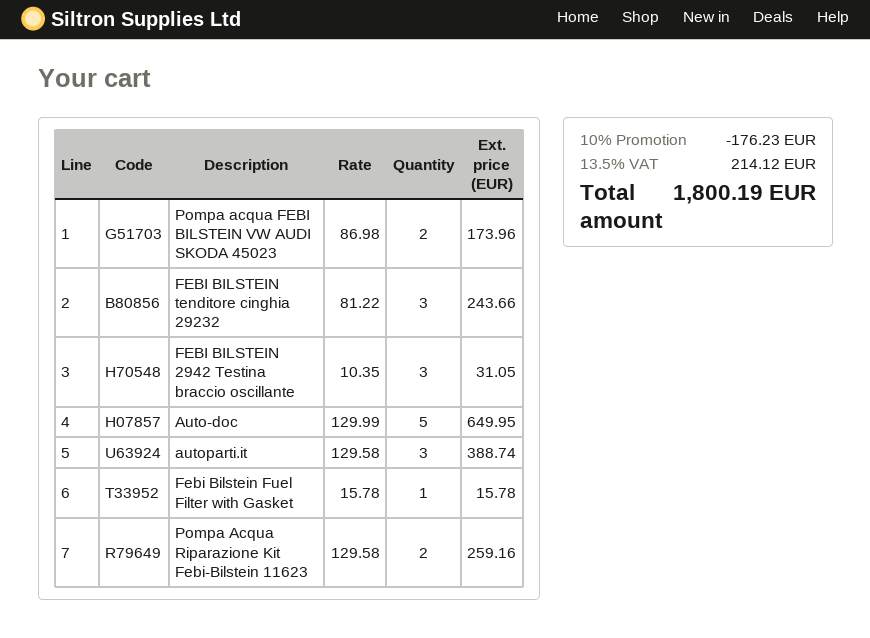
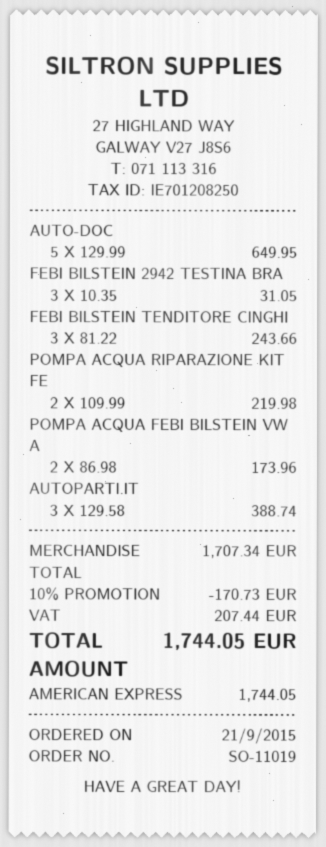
Febi Bilstein Fuel Filter with Gasket: 1 x 15.78 = 15.78 -> none
Pompa Acqua Riparazione Kit Febi-Bilstein 11623: 2 x 129.58 = 259.16 -> 2 x 109.99 = 219.98
discount: 10% = 176.23 -> 10% = 170.73
tax: 214.12 -> 207.44
total: 1800.19 -> 1744.05

